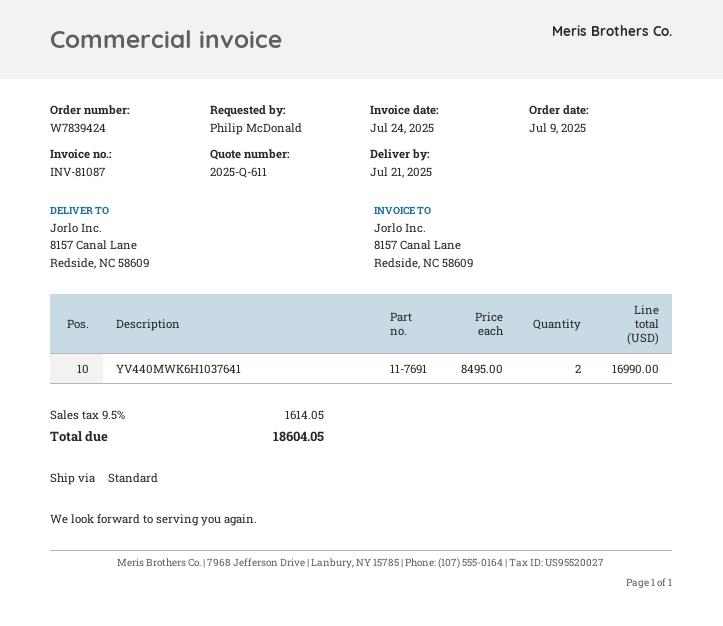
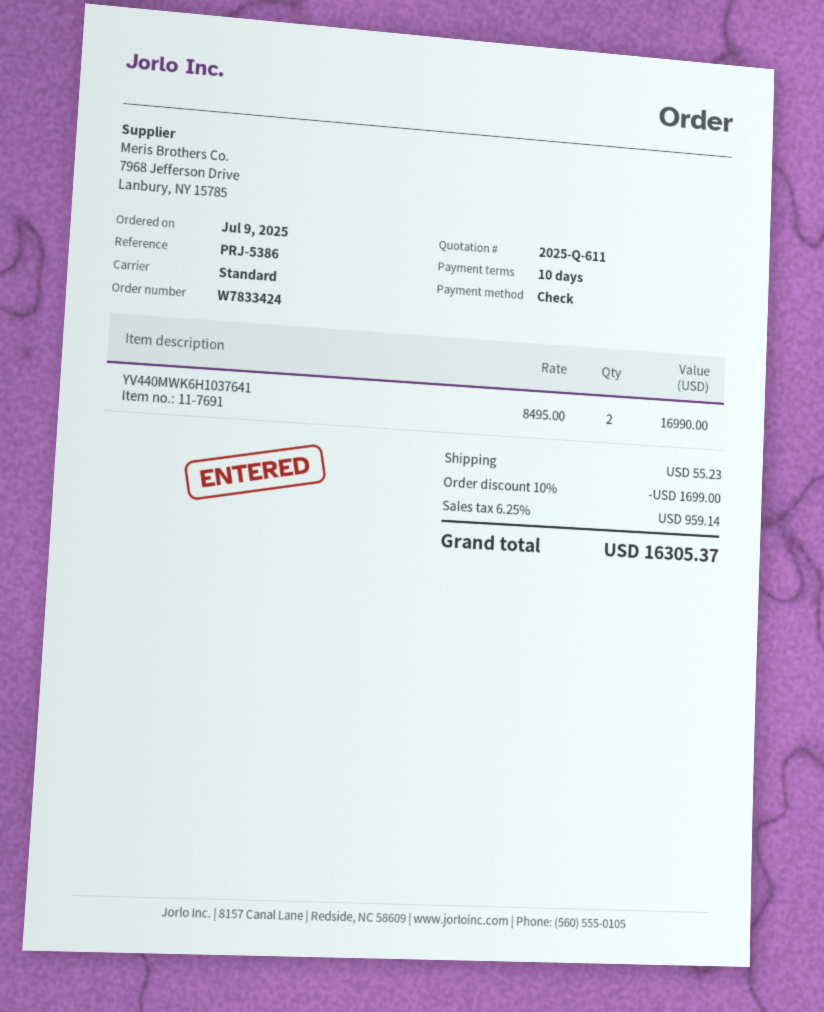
order number: W7839424 -> W7833424
discount: none -> 10% = 1699.00
shipping: none -> 55.23
tax: 9.5% = 1614.05 -> 6.25% = 959.14
total: 18604.05 -> 16305.37

